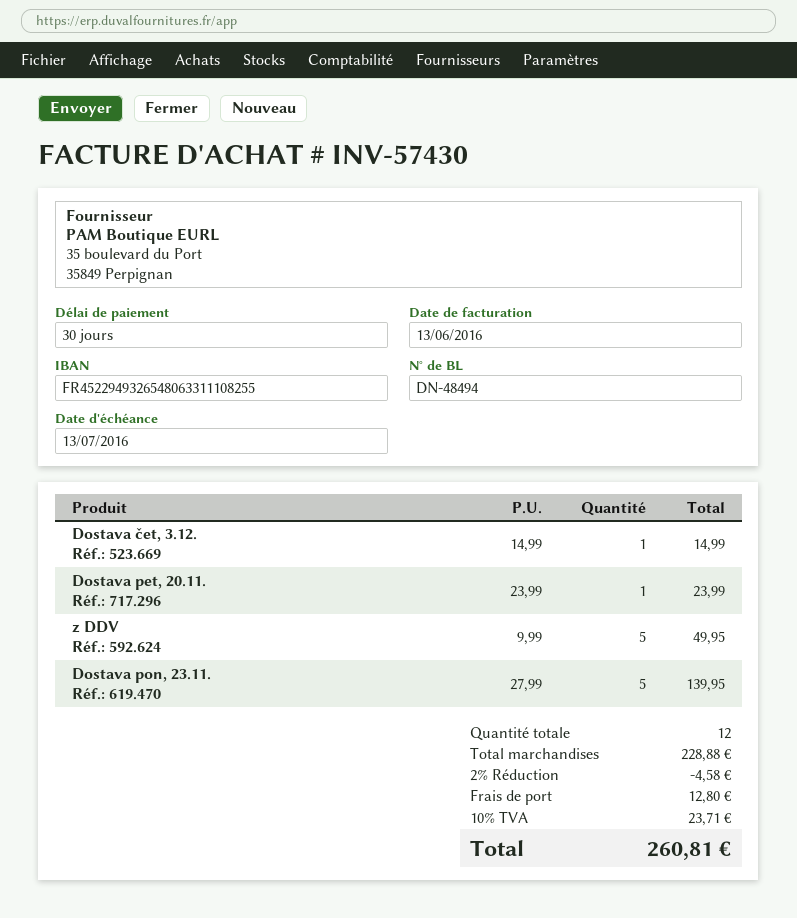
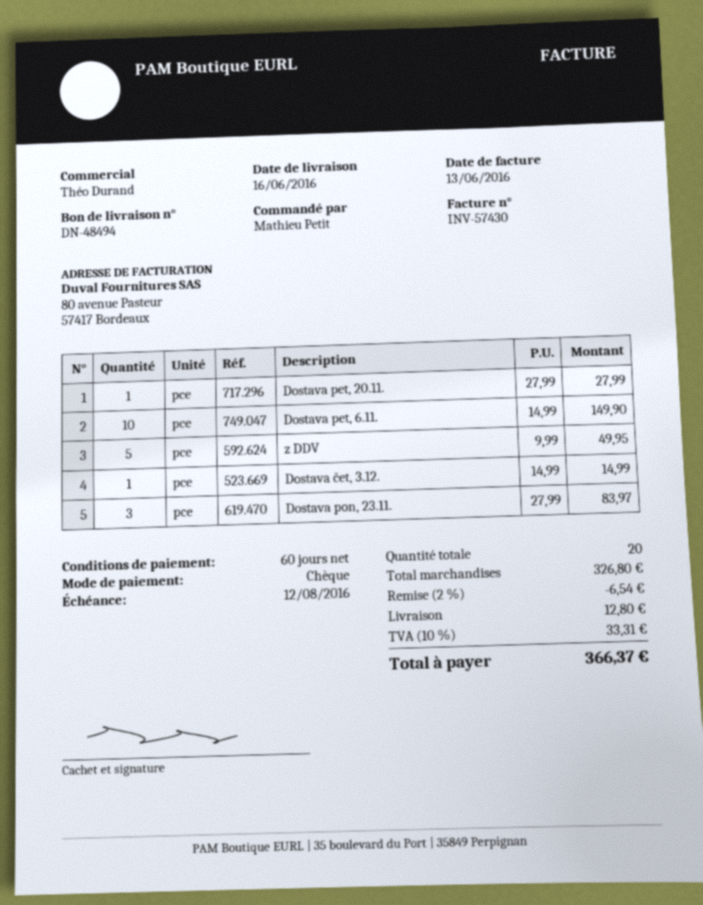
payment terms: 30 days -> 60 days
due date: 2016-07-13 -> 2016-08-12
Dostava pet, 20.11.: 1 x 23.99 = 23.99 -> 1 x 27.99 = 27.99
Dostava pon, 23.11.: 5 x 27.99 = 139.95 -> 3 x 27.99 = 83.97
Dostava pet, 6.11.: none -> 10 x 14.99 = 149.90
total quantity: 12 -> 20
subtotal: 228.88 -> 326.80
discount: 2% = 4.58 -> 2% = 6.54
tax: 10% = 23.71 -> 10% = 33.31
total: 260.81 -> 366.37

